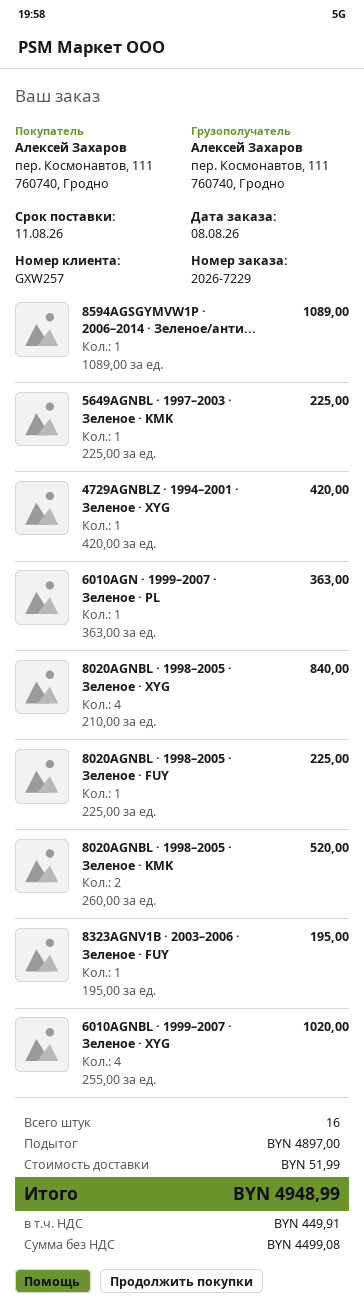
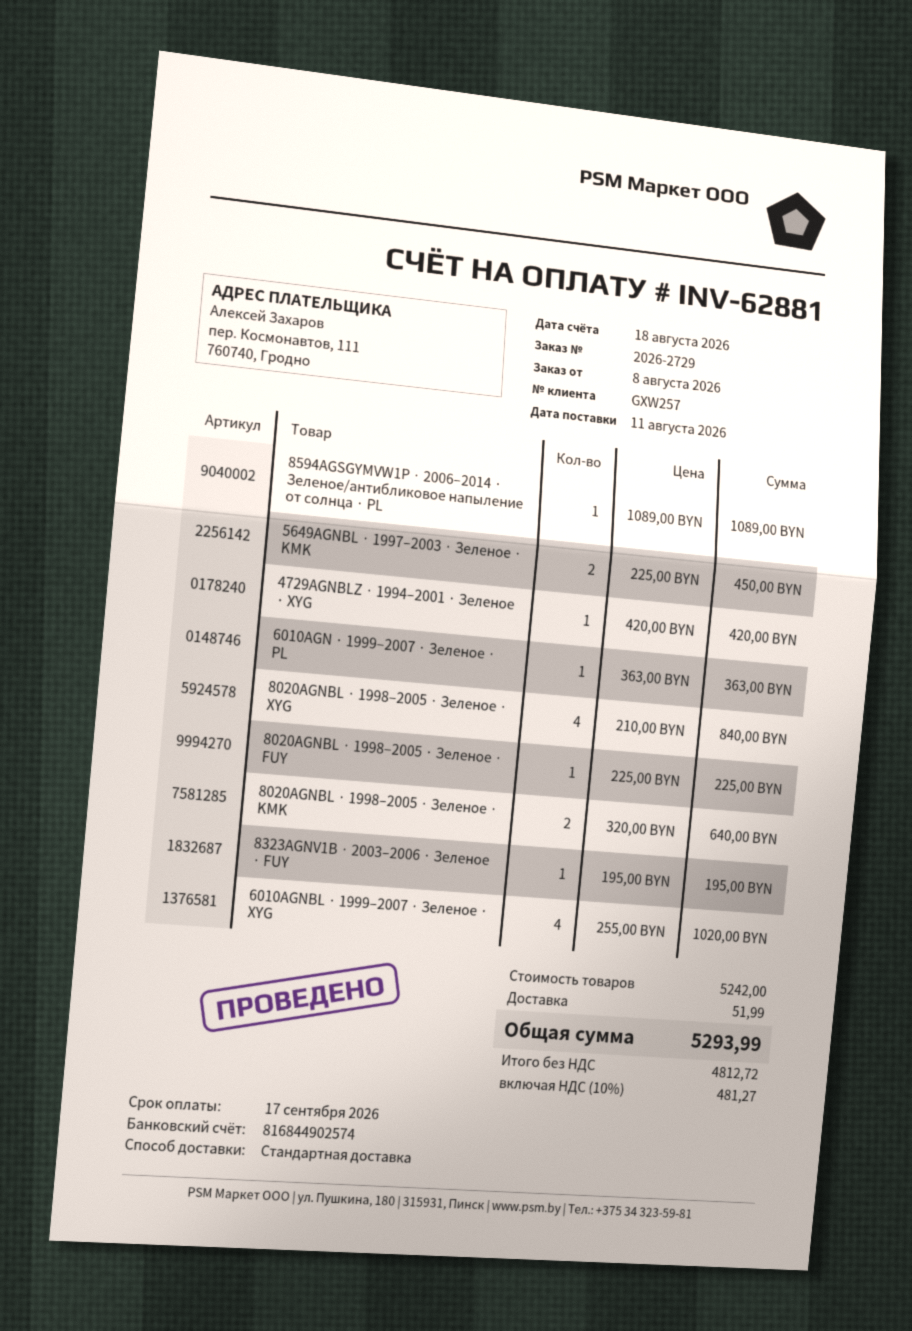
order number: 2026-7229 -> 2026-2729
5649AGNBL · 1997–2003 · Зеленое · KMK: 1 x 225.00 = 225.00 -> 2 x 225.00 = 450.00
8020AGNBL · 1998–2005 · Зеленое · KMK: 2 x 260.00 = 520.00 -> 2 x 320.00 = 640.00
subtotal: 4897.00 -> 5242.00
net: 4499.08 -> 4812.72
tax: 449.91 -> 481.27
total: 4948.99 -> 5293.99

